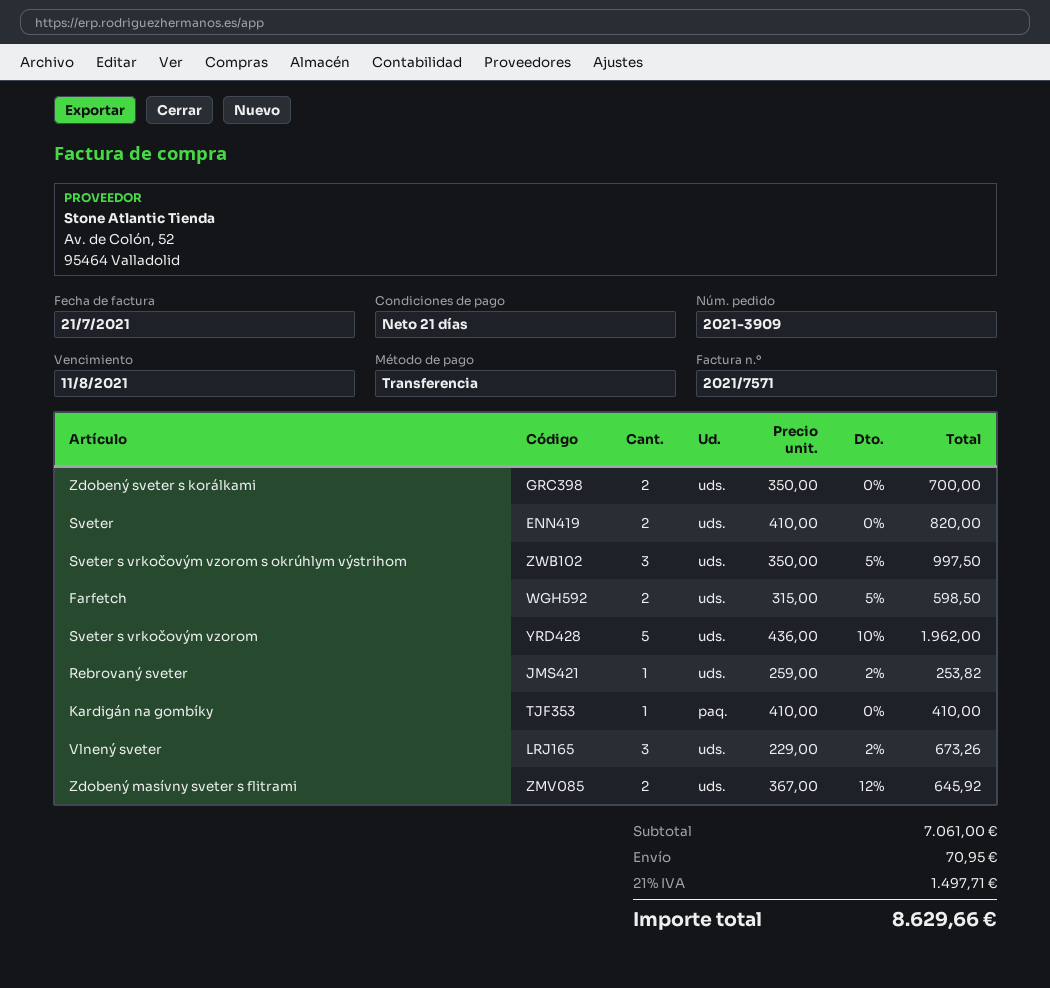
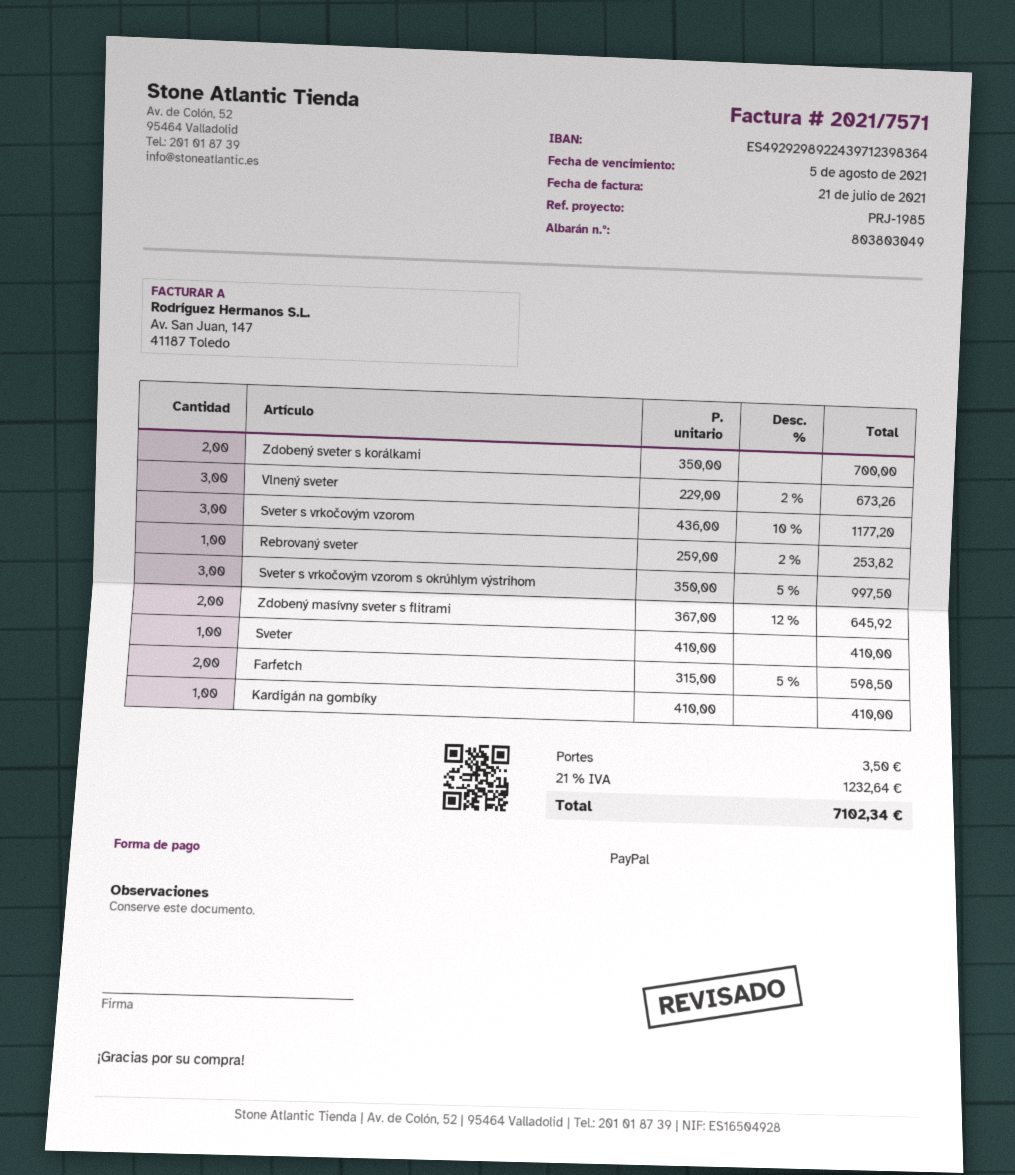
due date: 2021-08-11 -> 2021-08-05
payment method: bank transfer -> PayPal
Sveter: 2 x 410.00 = 820.00 -> 1 x 410.00 = 410.00
Sveter s vrkočovým vzorom: 5 x 436.00 - 10% = 1962.00 -> 3 x 436.00 - 10% = 1177.20
shipping: 70.95 -> 3.50
tax: 21% = 1497.71 -> 21% = 1232.64
total: 8629.66 -> 7102.34

